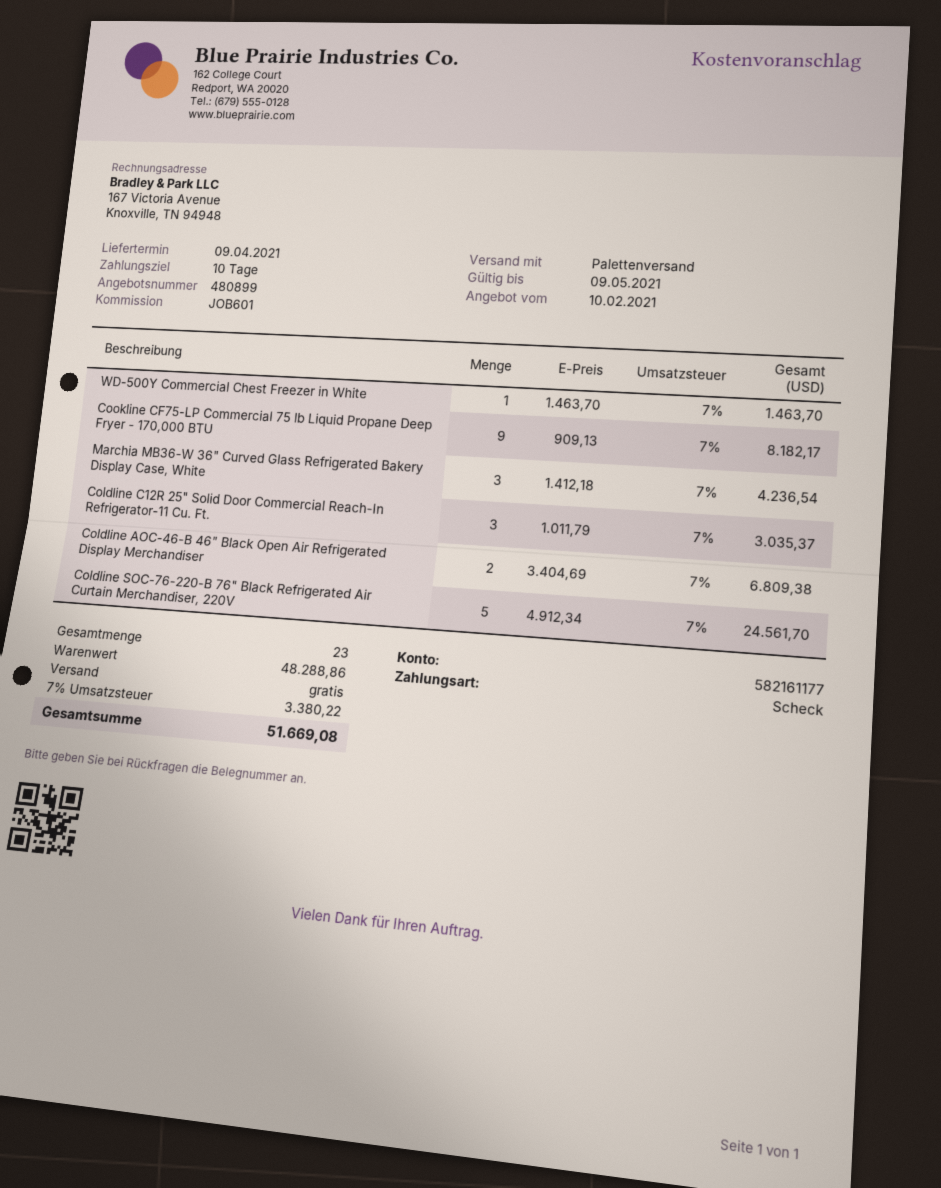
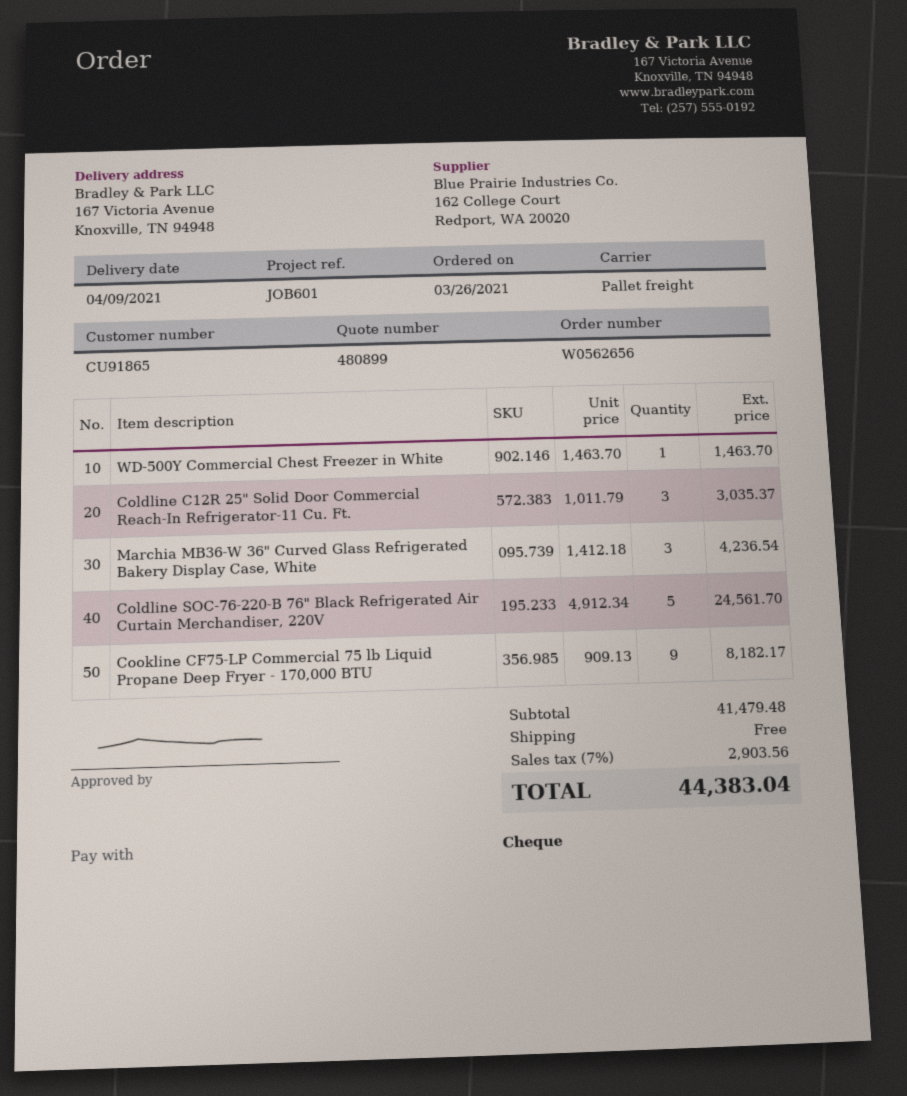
Coldline AOC-46-B 46" Black Open Air Refrigerated Display Merchandiser: 2 x 3404.69 = 6809.38 -> none
subtotal: 48288.86 -> 41479.48
tax: 7% = 3380.22 -> 7% = 2903.56
total: 51669.08 -> 44383.04

